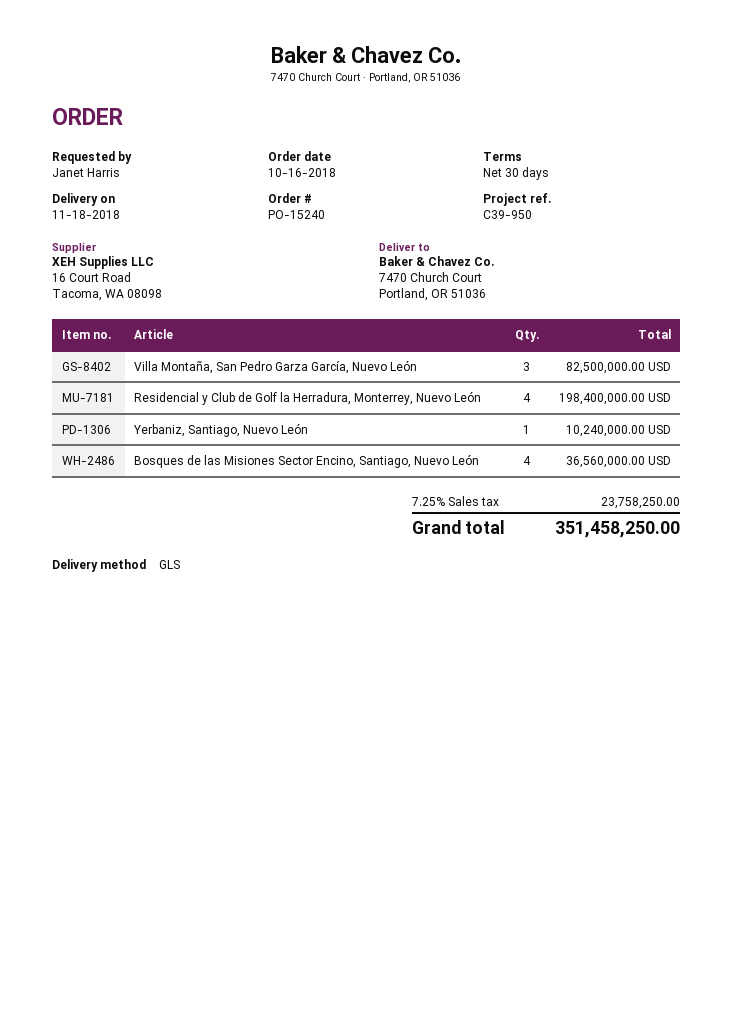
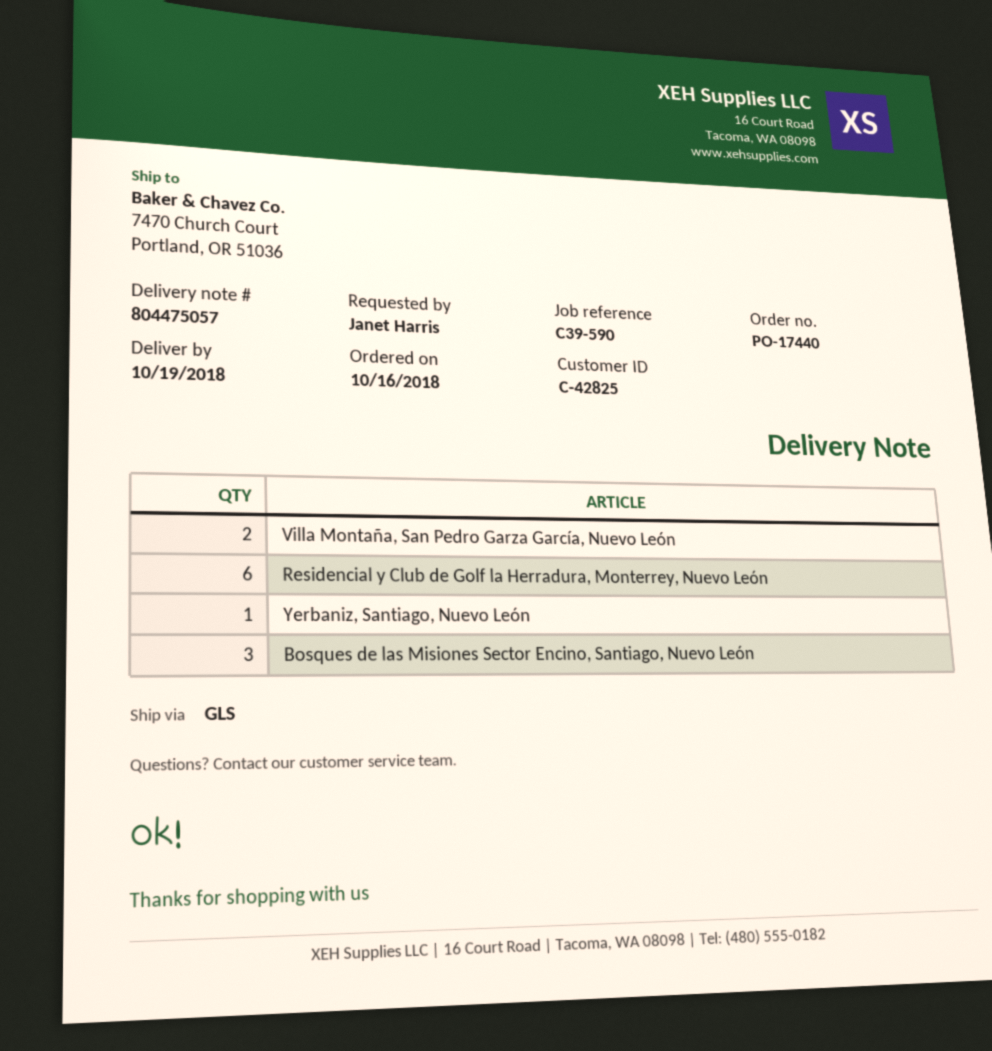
order number: PO-15240 -> PO-17440
delivery date: 2018-11-18 -> 2018-10-19
reference: C39-950 -> C39-590
Villa Montaña, San Pedro Garza García, Nuevo León: 3 -> 2
Residencial y Club de Golf la Herradura, Monterrey, Nuevo León: 4 -> 6
Bosques de las Misiones Sector Encino, Santiago, Nuevo León: 4 -> 3

